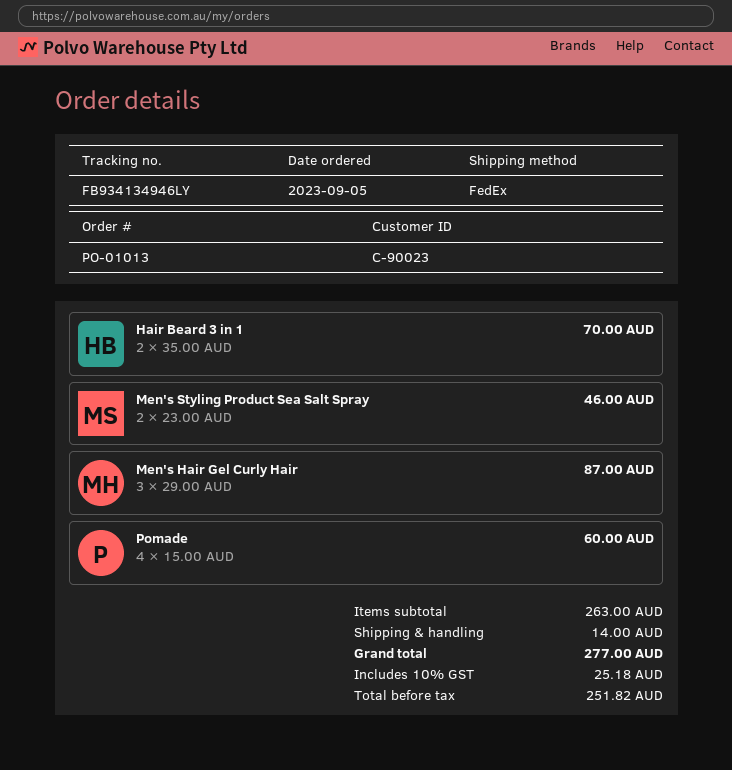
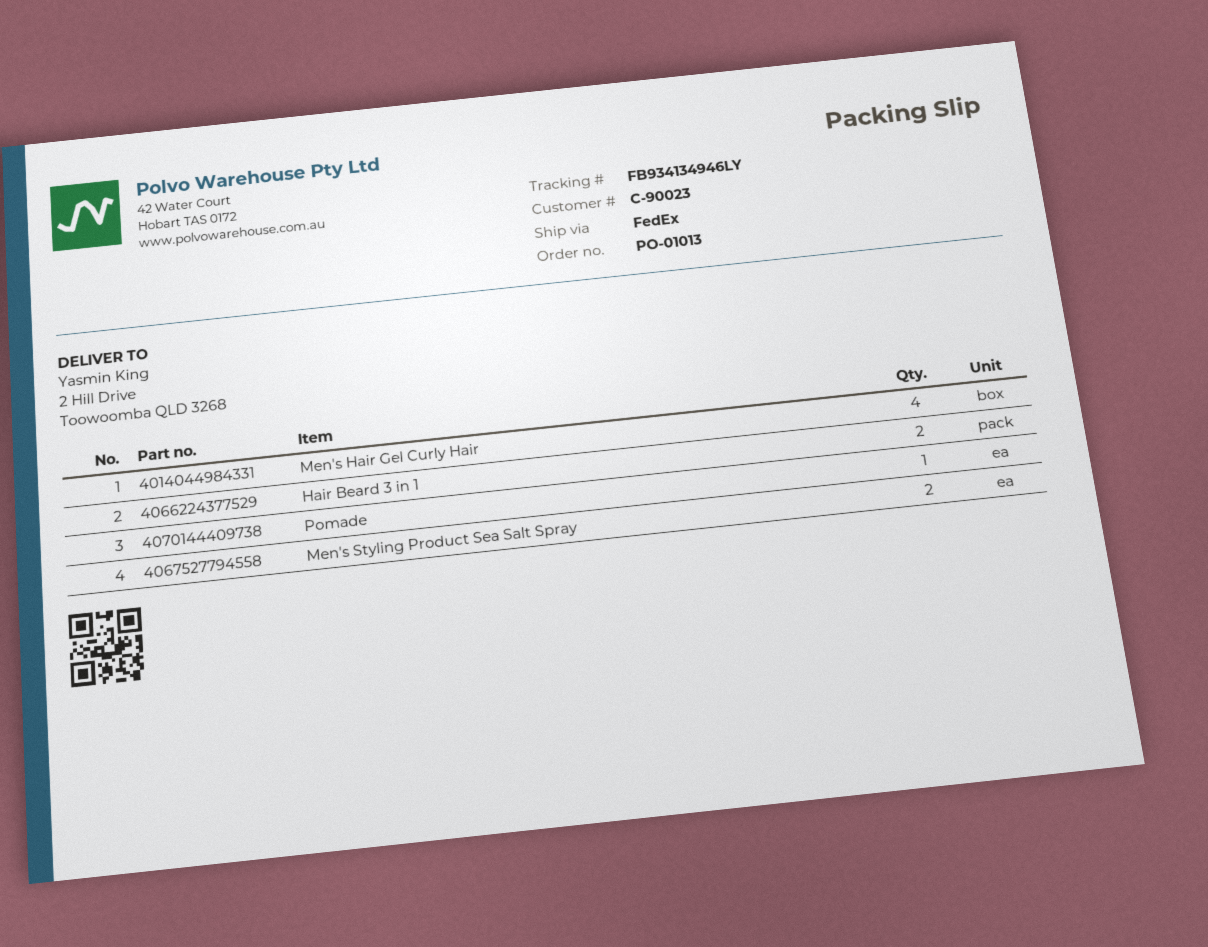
Men's Hair Gel Curly Hair: 3 -> 4
Pomade: 4 -> 1

